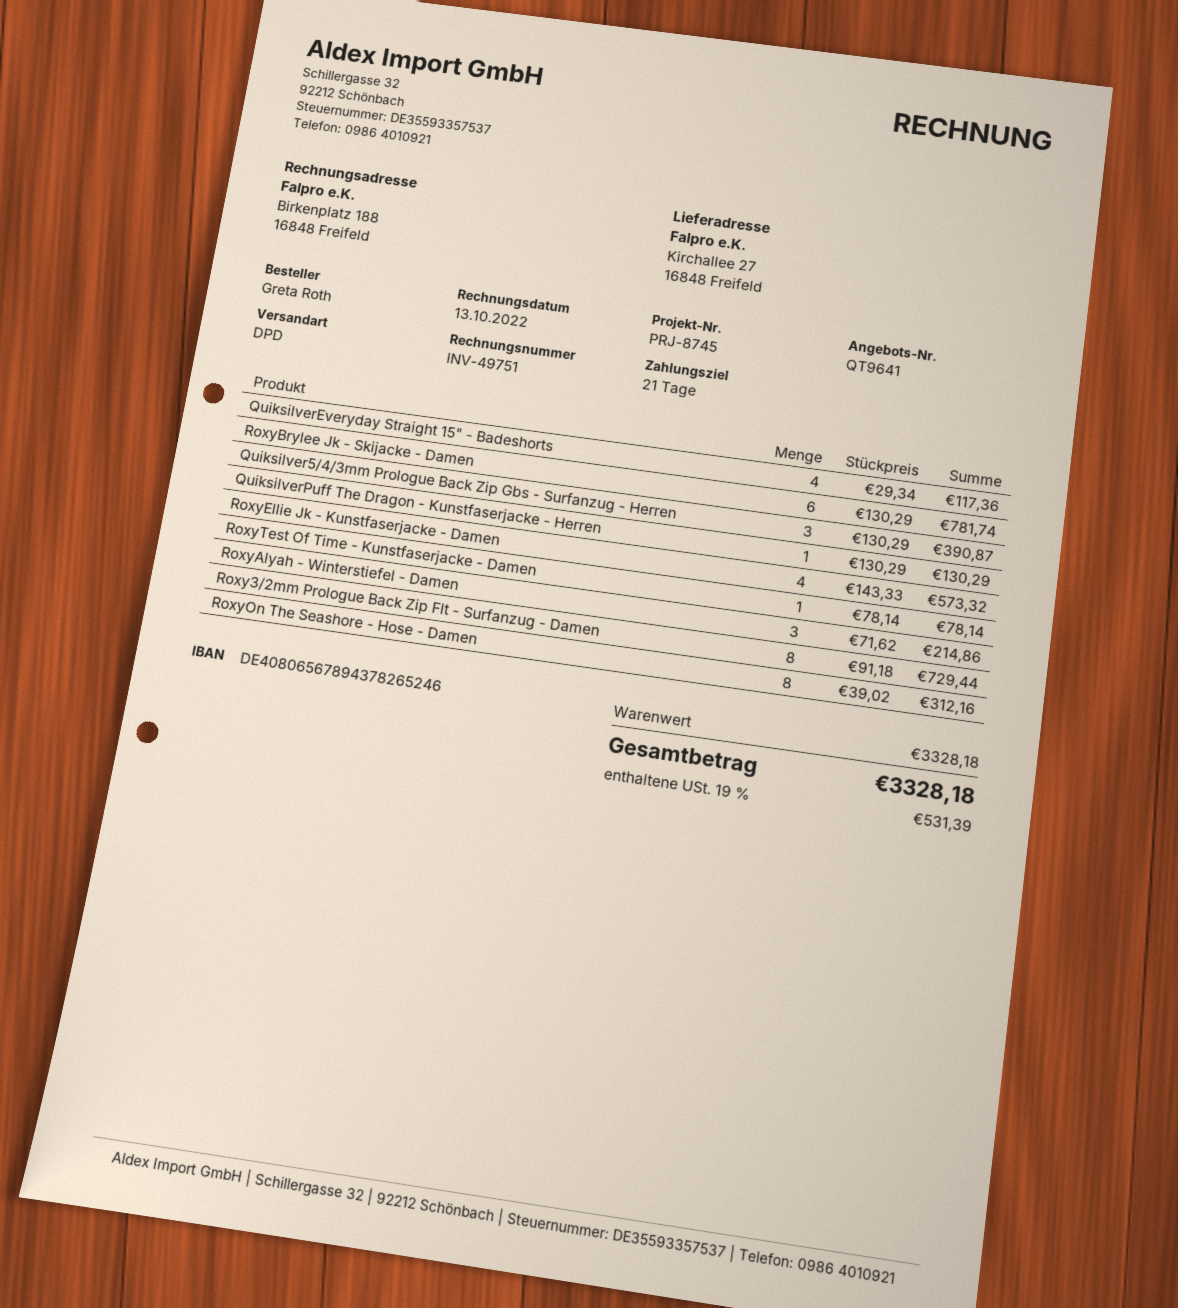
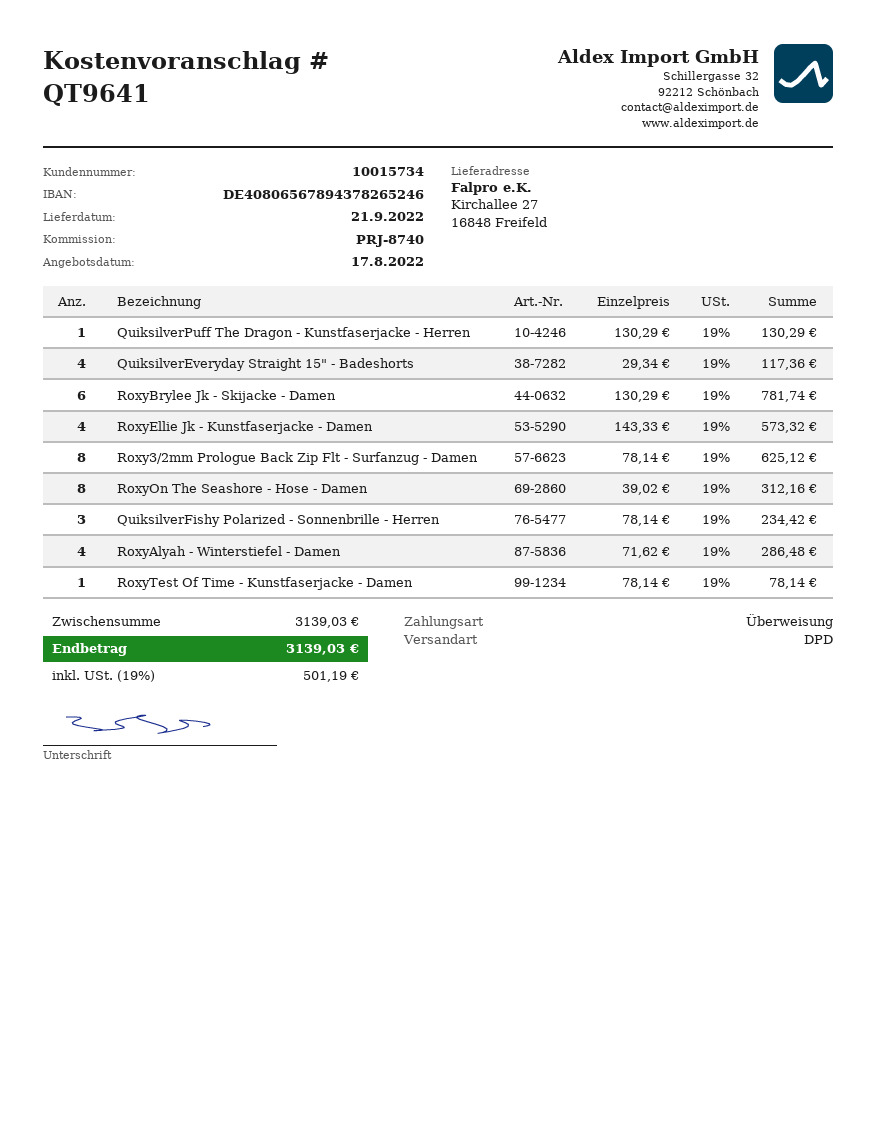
reference: PRJ-8745 -> PRJ-8740
Quiksilver5/4/3mm Prologue Back Zip Gbs - Surfanzug - Herren: 3 x 130.29 = 390.87 -> none
RoxyAlyah - Winterstiefel - Damen: 3 x 71.62 = 214.86 -> 4 x 71.62 = 286.48
Roxy3/2mm Prologue Back Zip Flt - Surfanzug - Damen: 8 x 91.18 = 729.44 -> 8 x 78.14 = 625.12
QuiksilverFishy Polarized - Sonnenbrille - Herren: none -> 3 x 78.14 = 234.42
subtotal: 3328.18 -> 3139.03
tax: 19% = 531.39 -> 19% = 501.19
total: 3328.18 -> 3139.03

